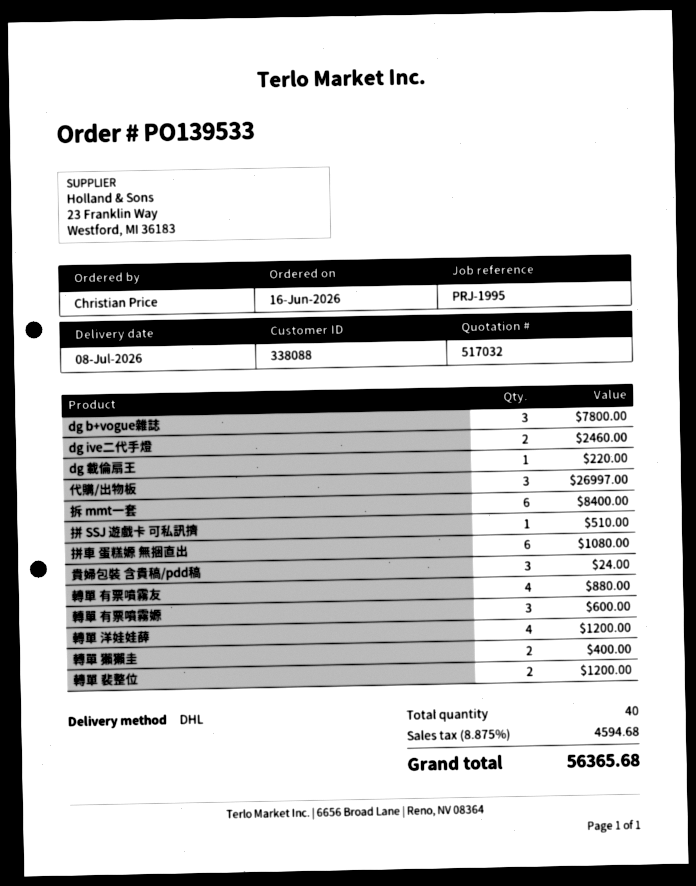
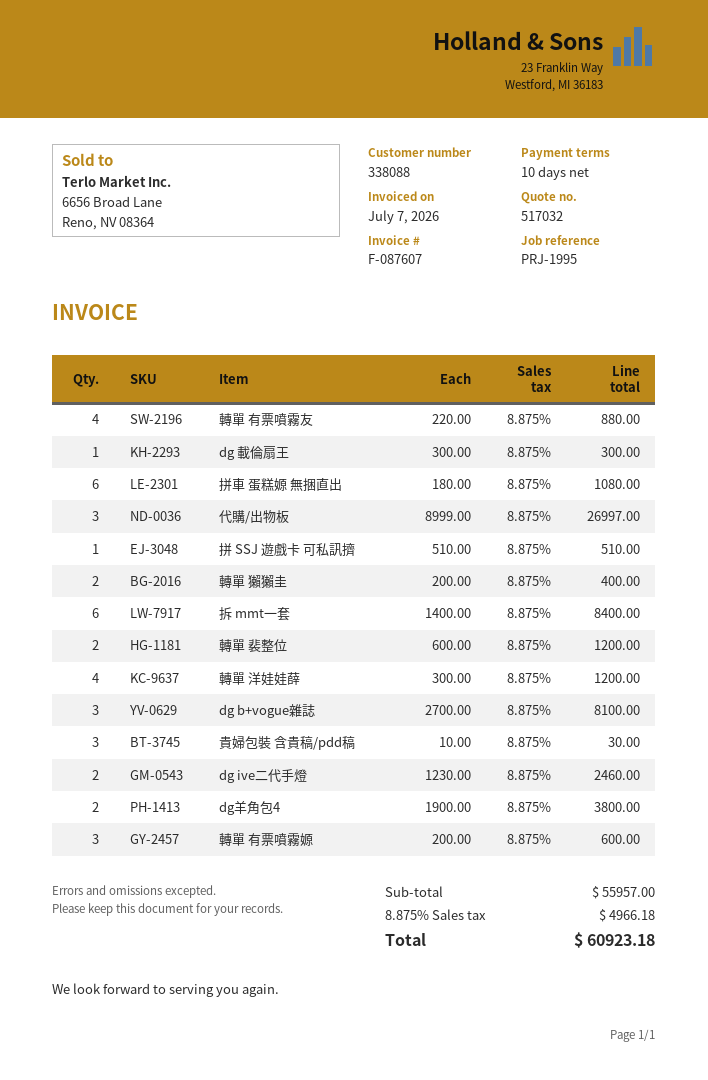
dg b+vogue雜誌: 3 for 7800.00 -> 3 for 8100.00
dg 載倫扇王: 1 for 220.00 -> 1 for 300.00
貴婦包裝 含貴稿/pdd稿: 3 for 24.00 -> 3 for 30.00
dg羊角包4: none -> 2 for 3800.00
tax: 8.875% = 4594.68 -> 8.875% = 4966.18
total: 56365.68 -> 60923.18

